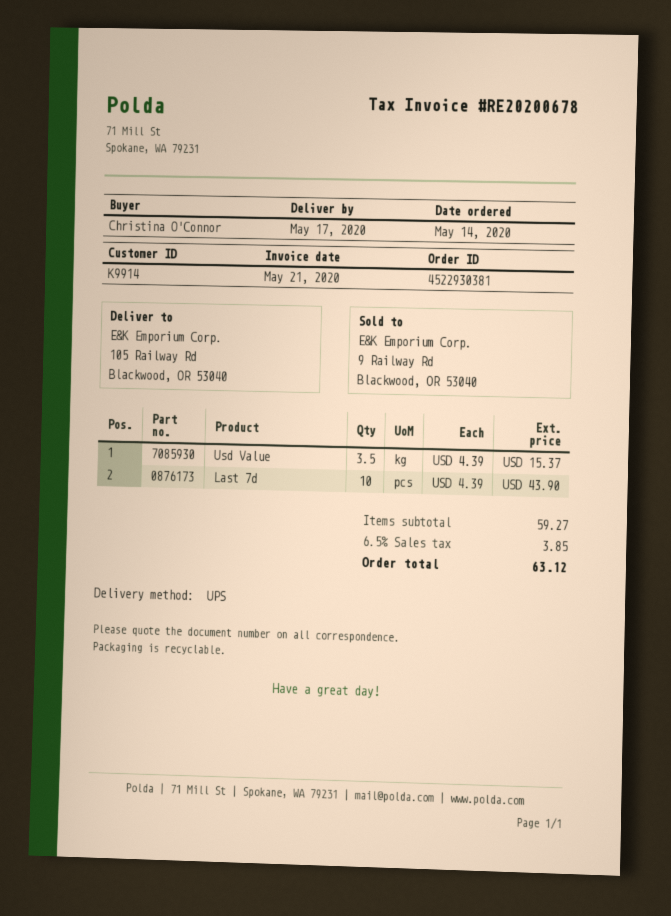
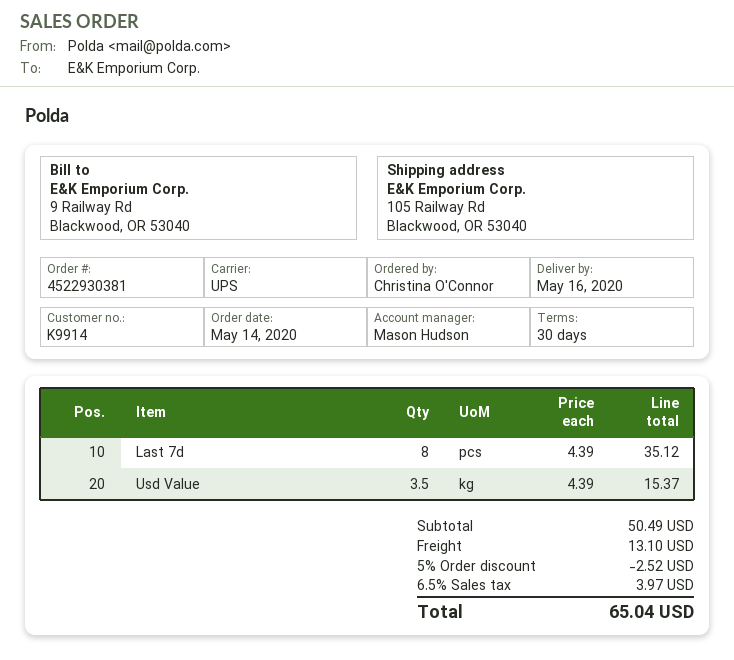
delivery date: 2020-05-17 -> 2020-05-16
Last 7d: 10 x 4.39 = 43.90 -> 8 x 4.39 = 35.12
subtotal: 59.27 -> 50.49
discount: none -> 5% = 2.52
shipping: none -> 13.10
tax: 6.5% = 3.85 -> 6.5% = 3.97
total: 63.12 -> 65.04

